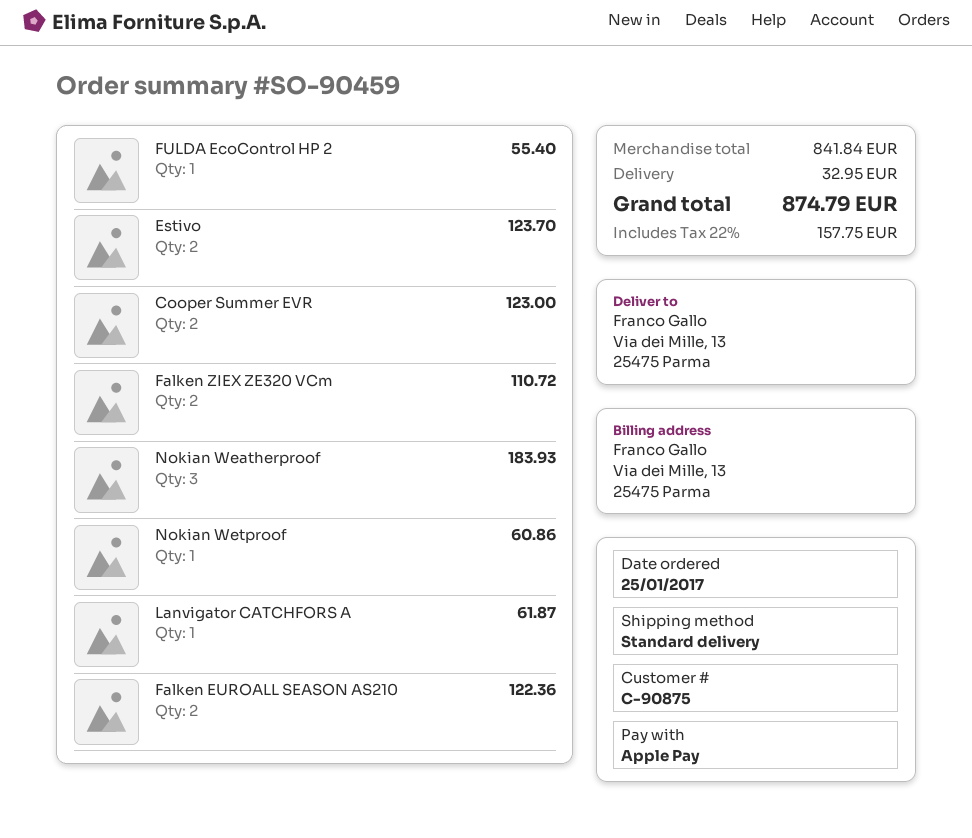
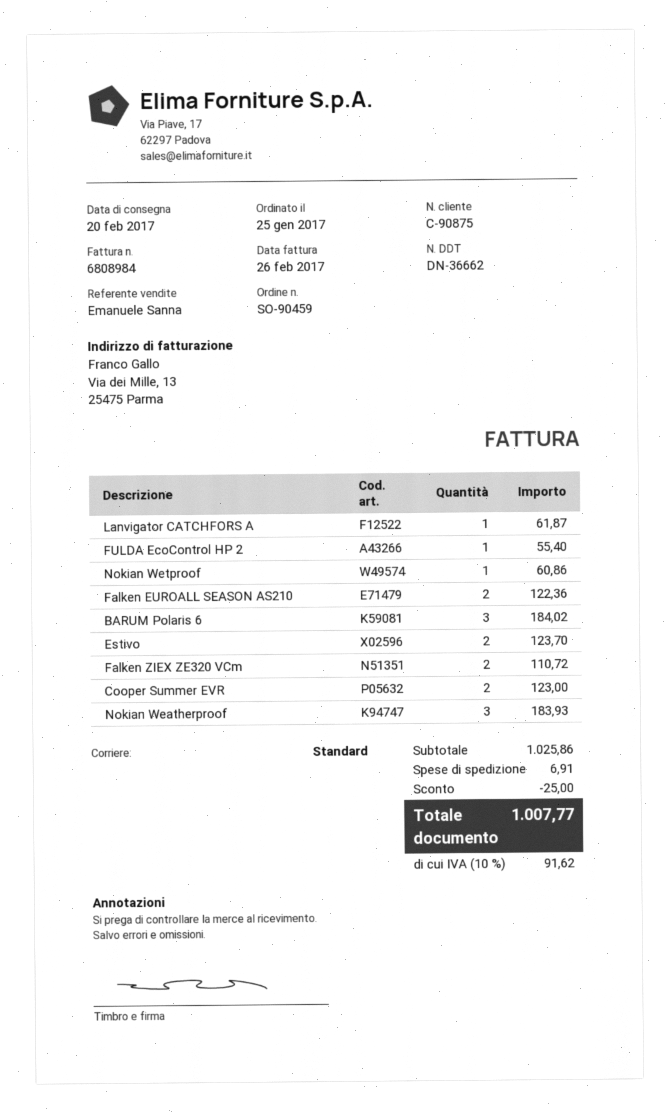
BARUM Polaris 6: none -> 3 for 184.02
subtotal: 841.84 -> 1025.86
discount: none -> 25.00
shipping: 32.95 -> 6.91
tax: 22% = 157.75 -> 10% = 91.62
total: 874.79 -> 1007.77

